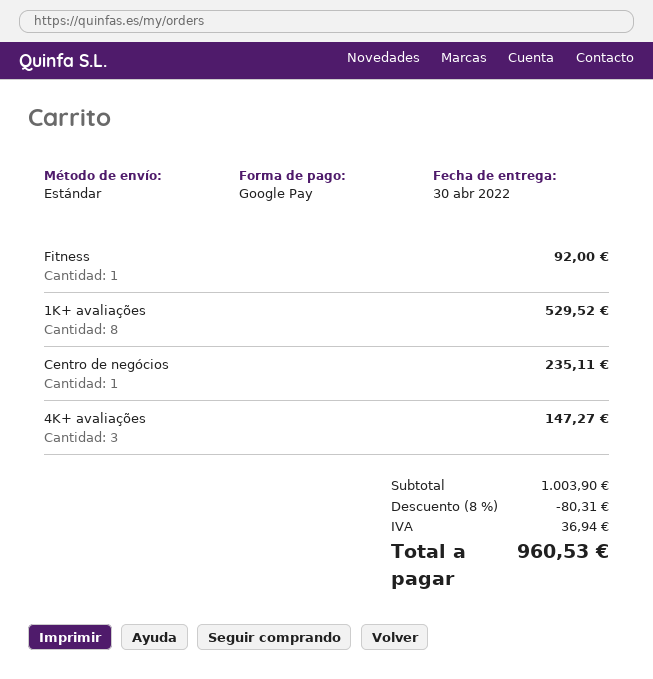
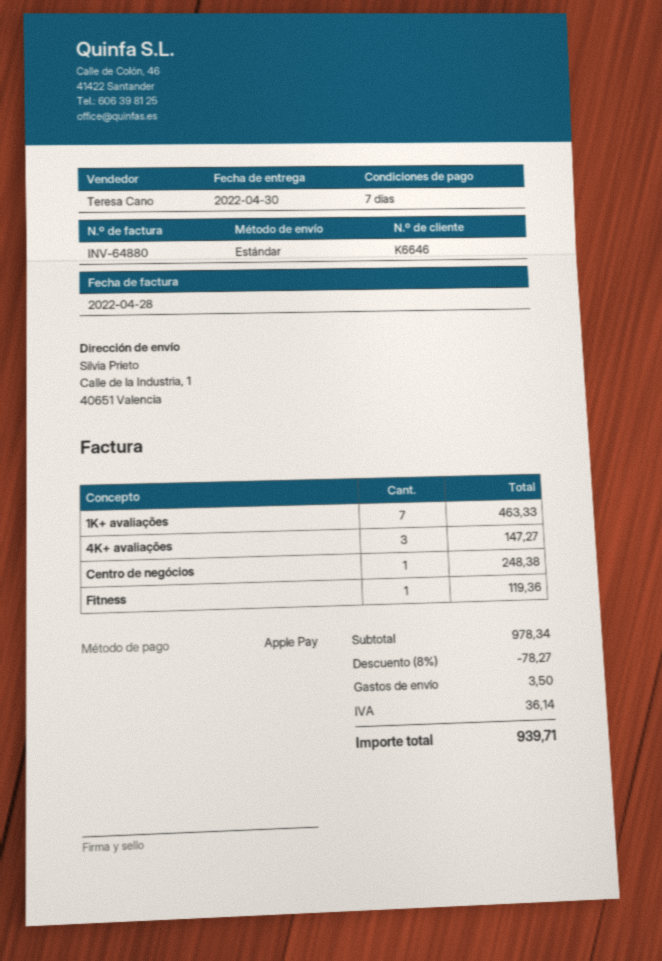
payment method: Google Pay -> Apple Pay
Fitness: 1 for 92.00 -> 1 for 119.36
1K+ avaliações: 8 for 529.52 -> 7 for 463.33
Centro de negócios: 1 for 235.11 -> 1 for 248.38
subtotal: 1003.90 -> 978.34
discount: 8% = 80.31 -> 8% = 78.27
shipping: none -> 3.50
tax: 36.94 -> 36.14
total: 960.53 -> 939.71

